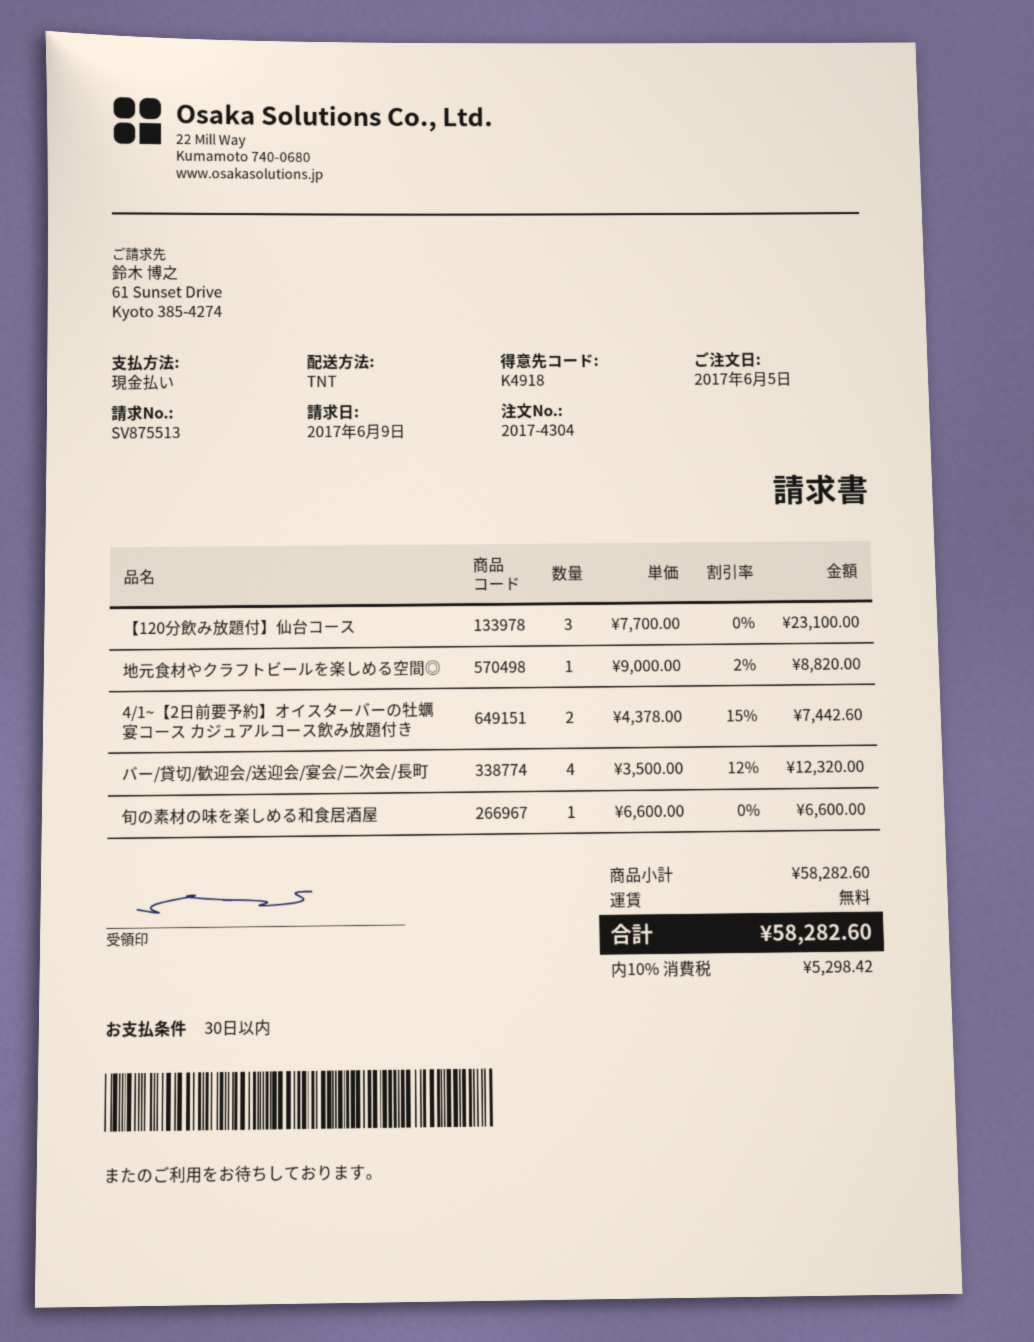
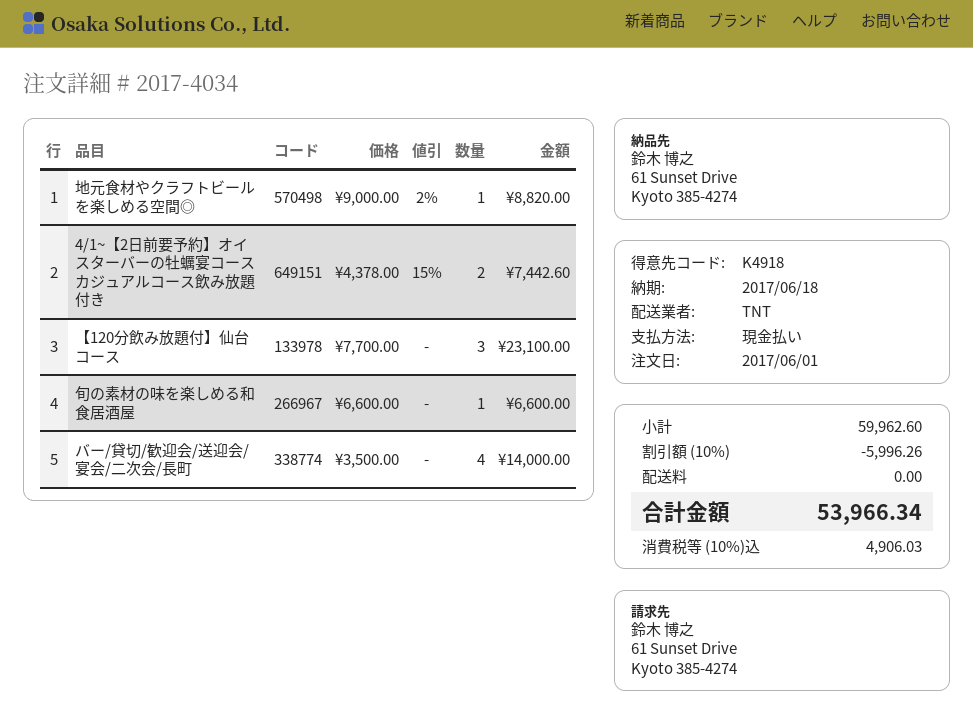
order number: 2017-4304 -> 2017-4034
order date: 2017-06-05 -> 2017-06-01
バー/貸切/歓迎会/送迎会/宴会/二次会/長町: 4 x 3500.00 - 12% = 12320.00 -> 4 x 3500.00 = 14000.00
subtotal: 58282.60 -> 59962.60
discount: none -> 10% = 5996.26
tax: 10% = 5298.42 -> 10% = 4906.03
total: 58282.60 -> 53966.34

